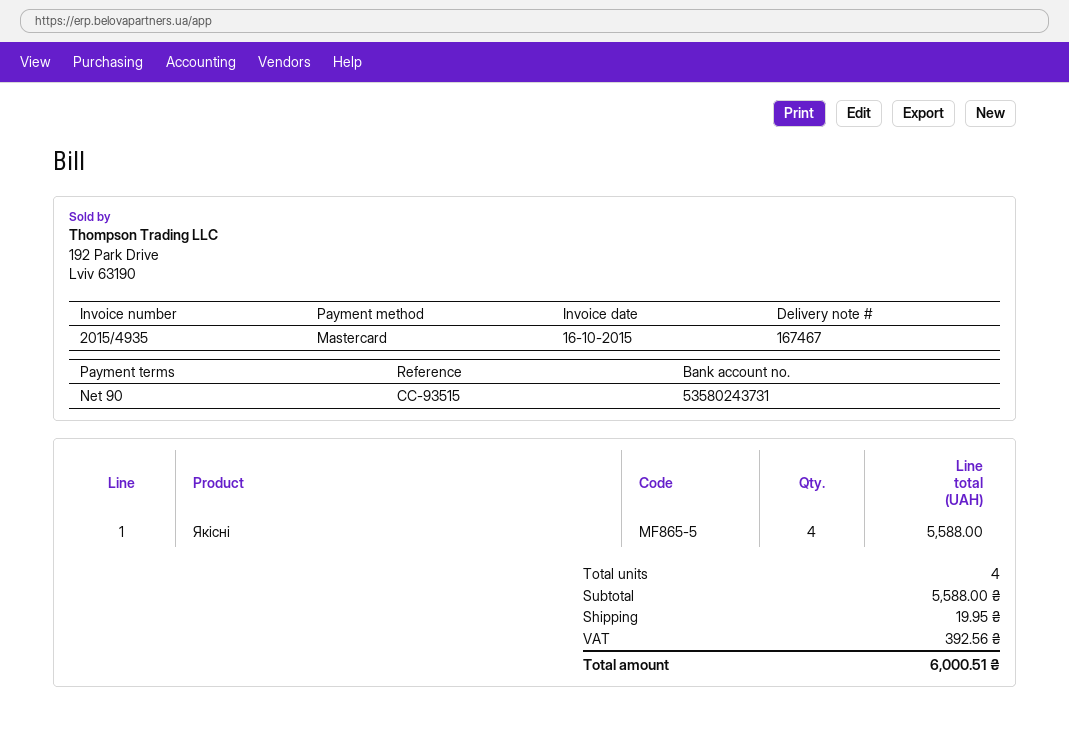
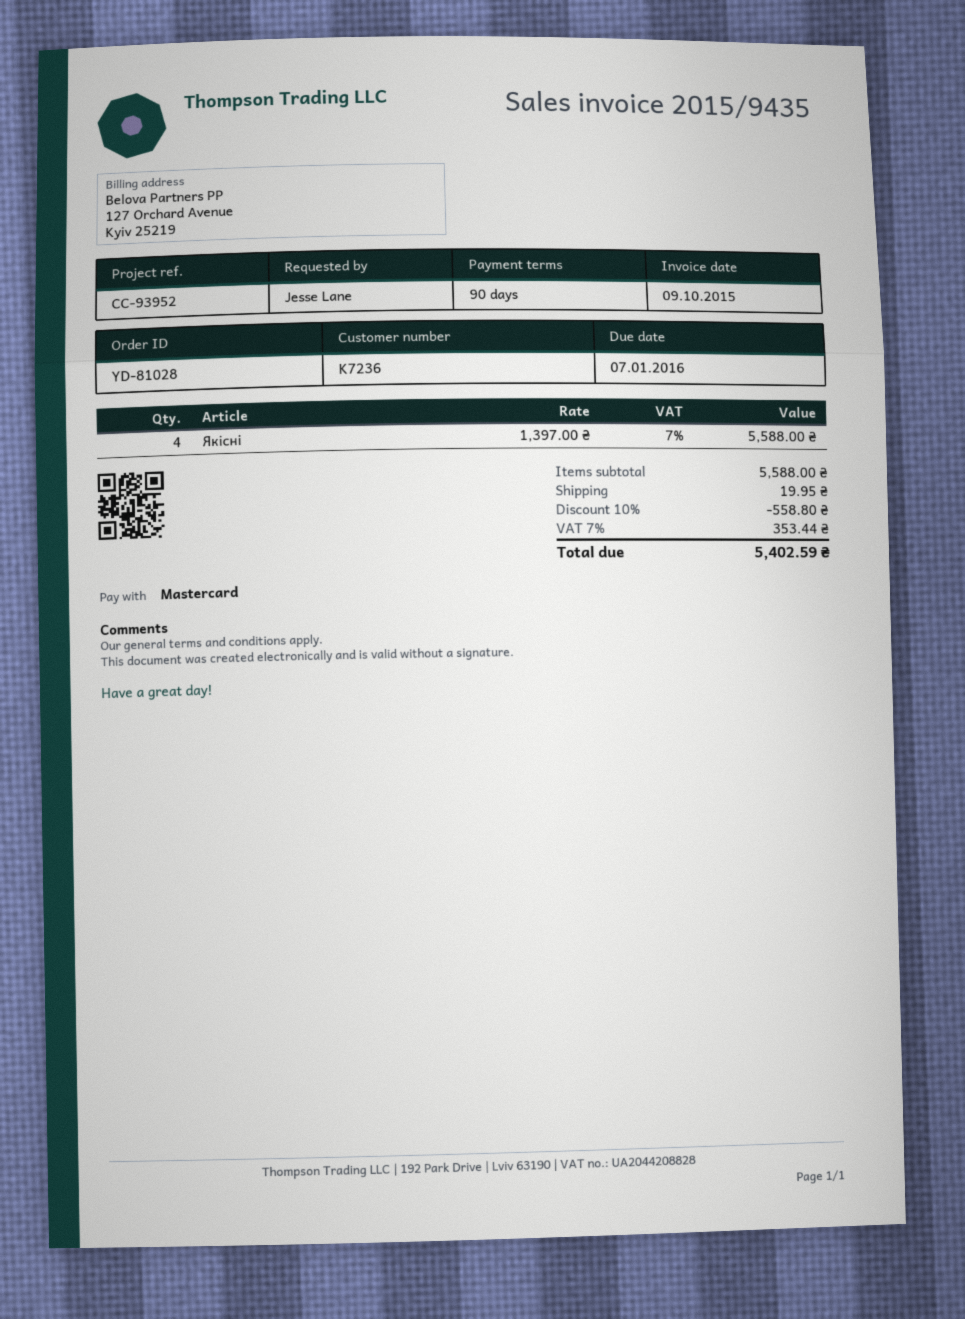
invoice number: 2015/4935 -> 2015/9435
invoice date: 2015-10-16 -> 2015-10-09
reference: CC-93515 -> CC-93952
discount: none -> 10% = 558.80
tax: 392.56 -> 353.44
total: 6000.51 -> 5402.59

